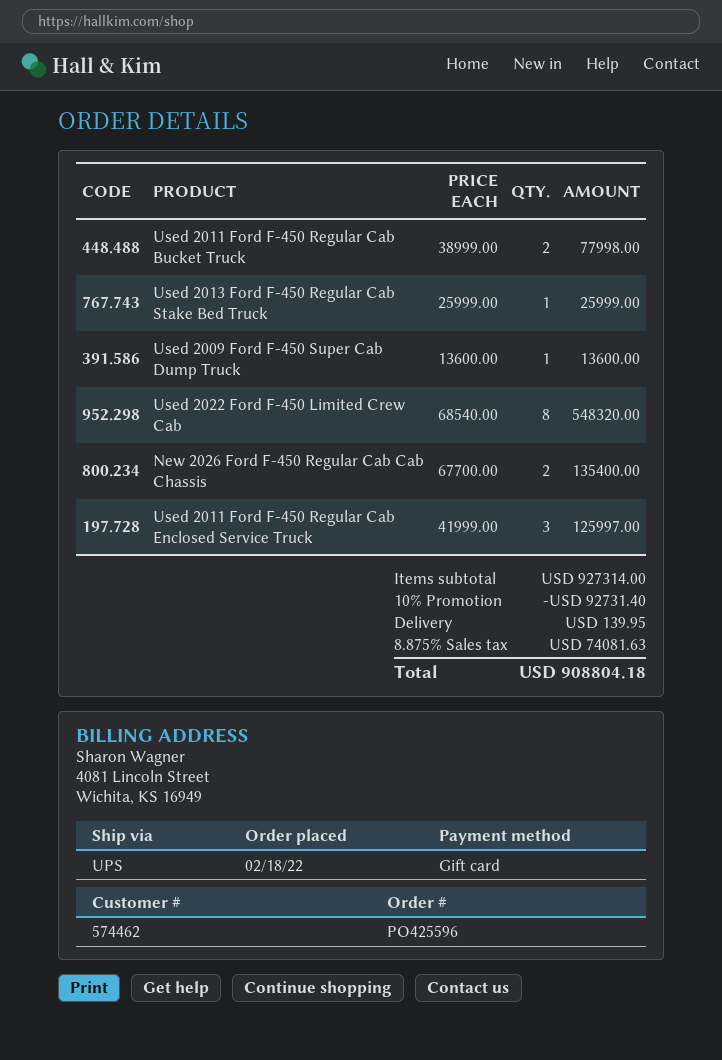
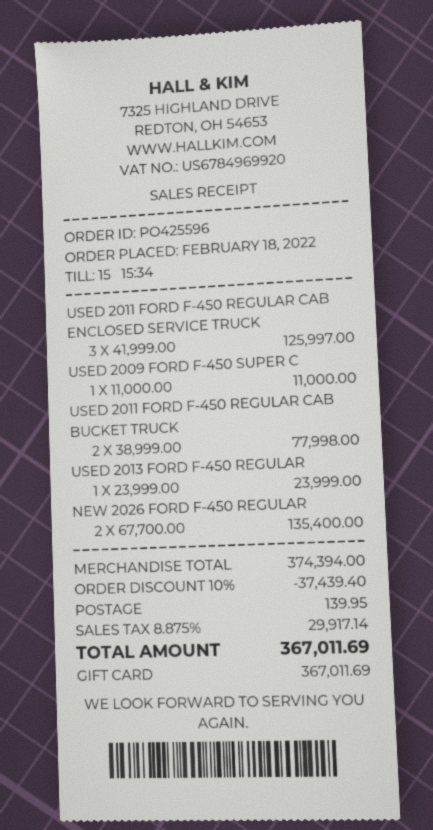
Used 2013 Ford F-450 Regular Cab Stake Bed Truck: 1 x 25999.00 = 25999.00 -> 1 x 23999.00 = 23999.00
Used 2009 Ford F-450 Super Cab Dump Truck: 1 x 13600.00 = 13600.00 -> 1 x 11000.00 = 11000.00
Used 2022 Ford F-450 Limited Crew Cab: 8 x 68540.00 = 548320.00 -> none
subtotal: 927314.00 -> 374394.00
discount: 10% = 92731.40 -> 10% = 37439.40
tax: 8.875% = 74081.63 -> 8.875% = 29917.14
total: 908804.18 -> 367011.69

